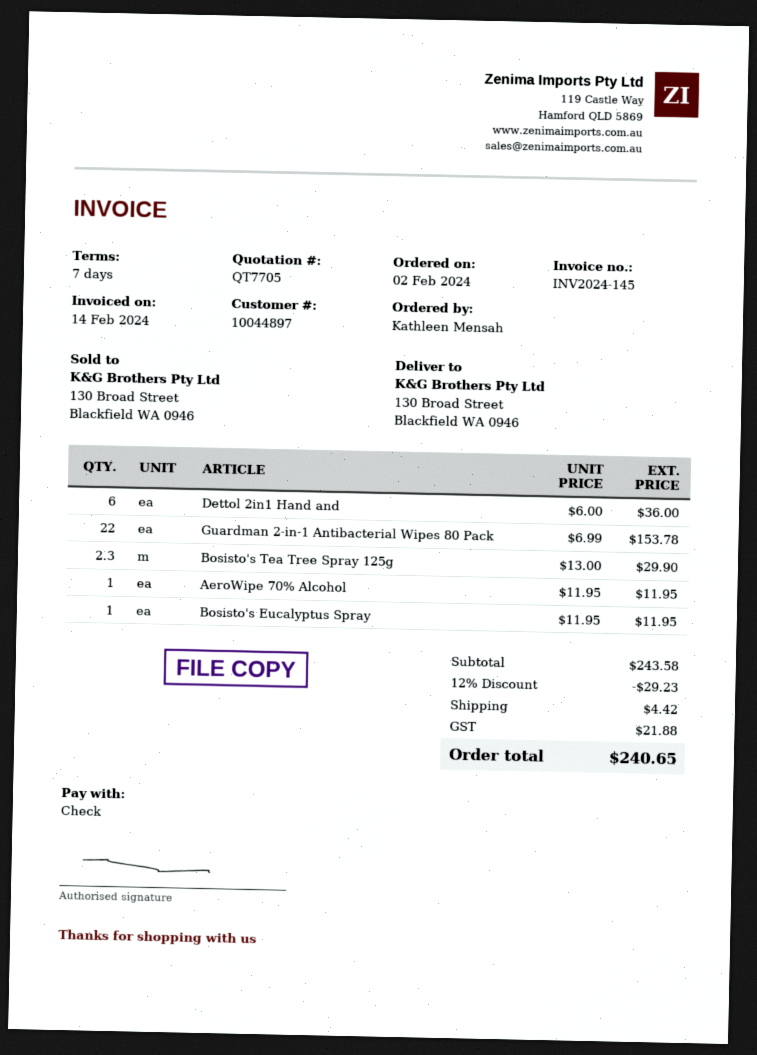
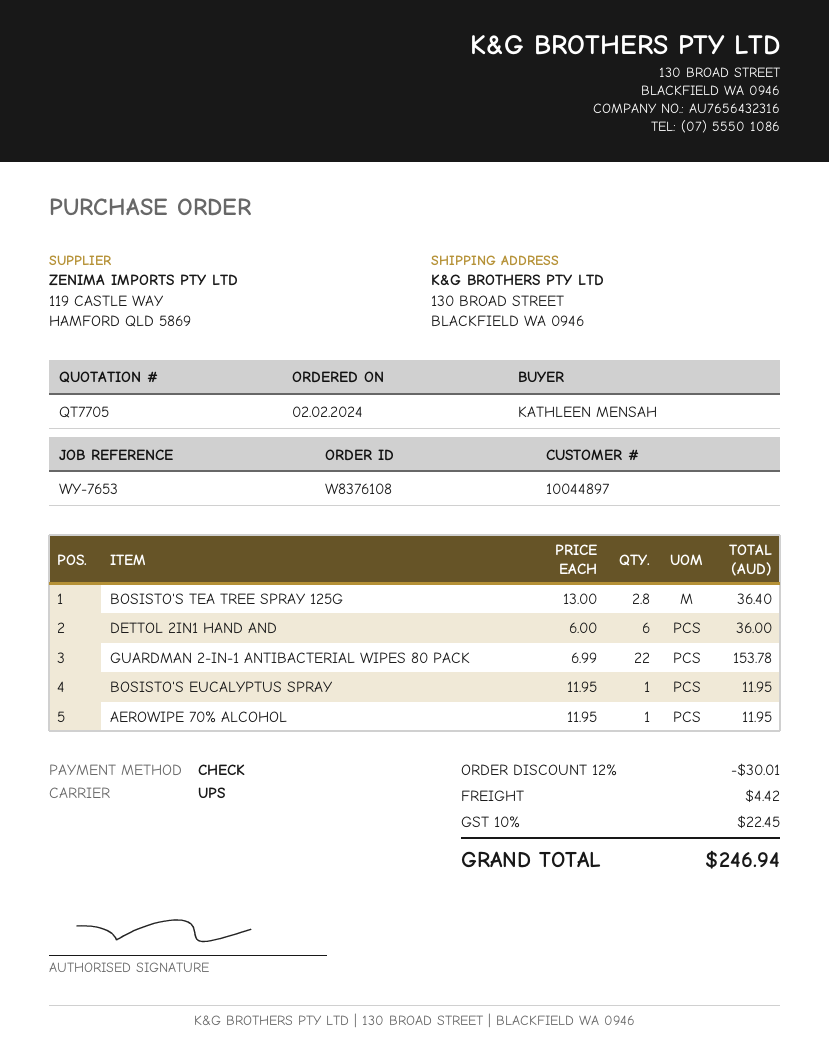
Bosisto's Tea Tree Spray 125g: 2.3 x 13.00 = 29.90 -> 2.8 x 13.00 = 36.40
discount: 12% = 29.23 -> 12% = 30.01
tax: 21.88 -> 22.45
total: 240.65 -> 246.94

